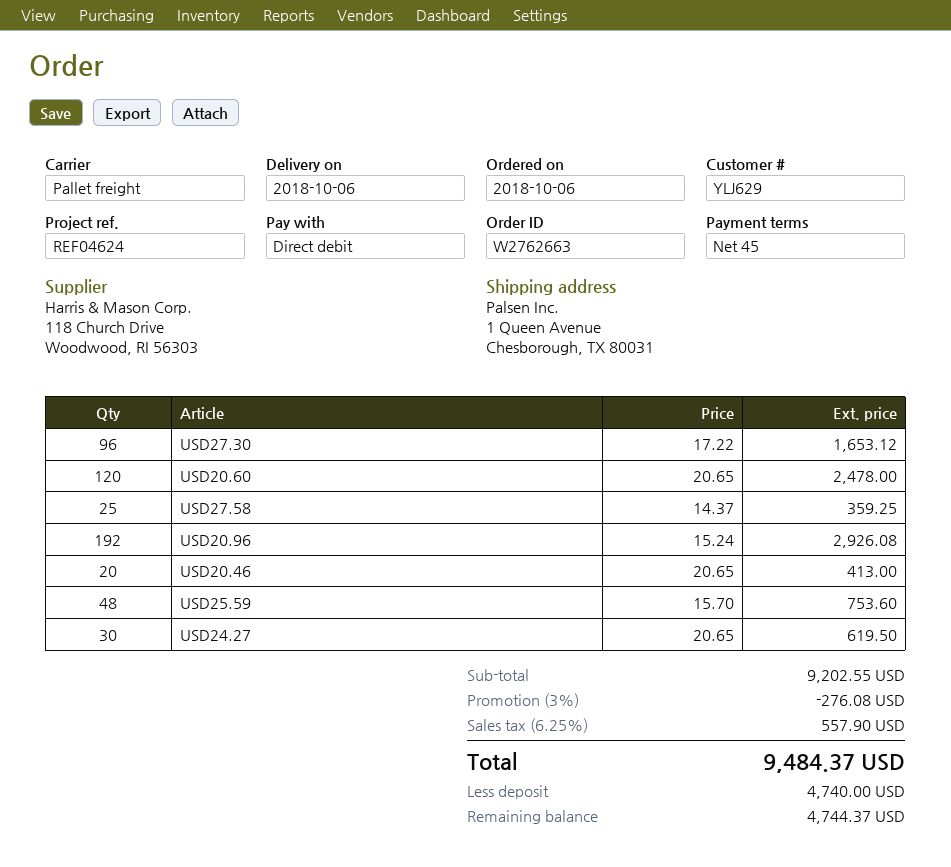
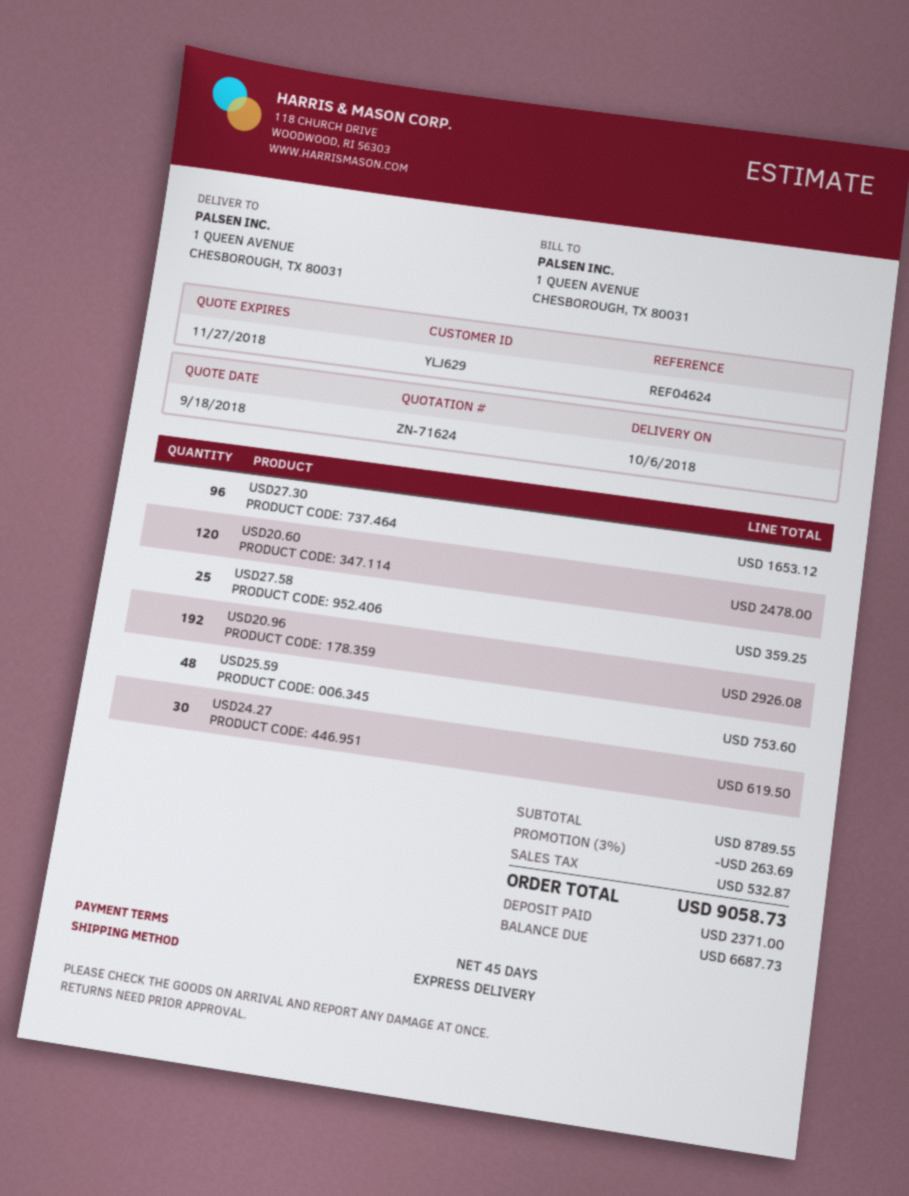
shipping method: pallet freight -> express
USD20.46: 20 for 413.00 -> none
subtotal: 9202.55 -> 8789.55
discount: 3% = 276.08 -> 3% = 263.69
tax: 557.90 -> 532.87
total: 9484.37 -> 9058.73
deposit: 4740.00 -> 2371.00
balance: 4744.37 -> 6687.73

